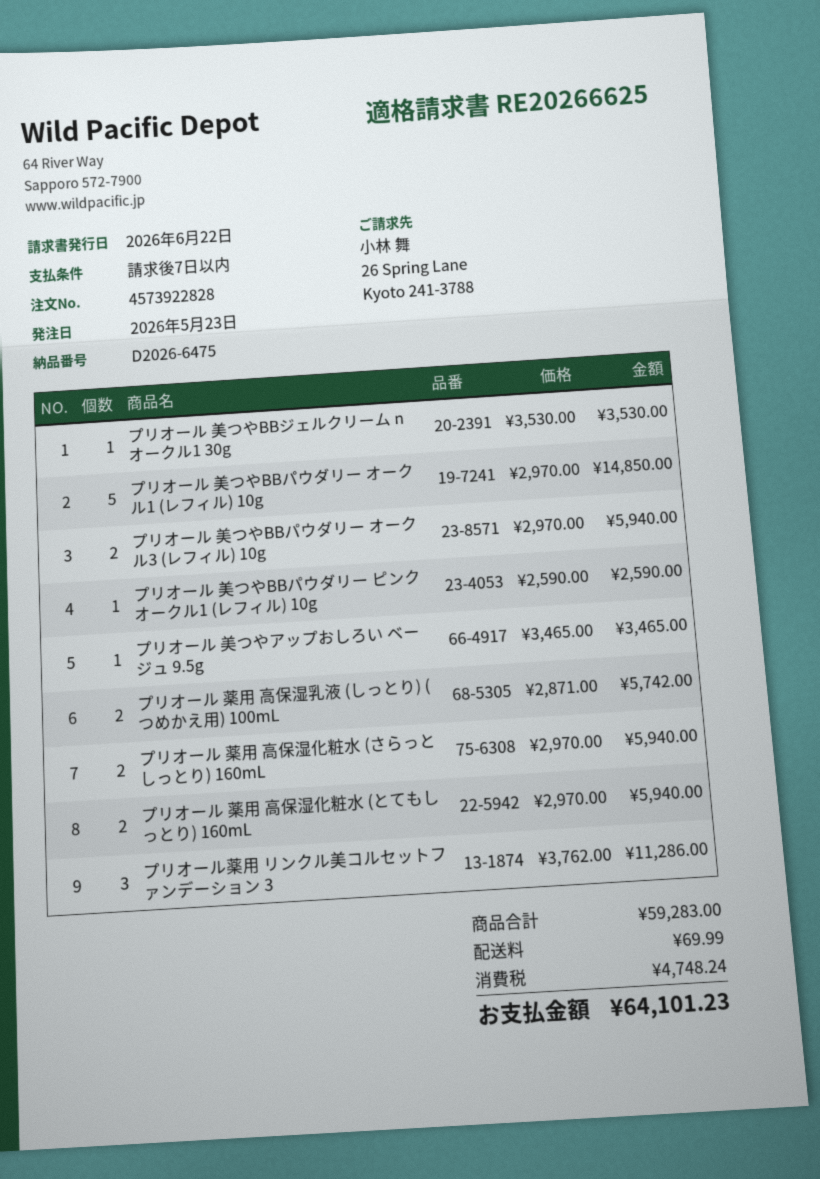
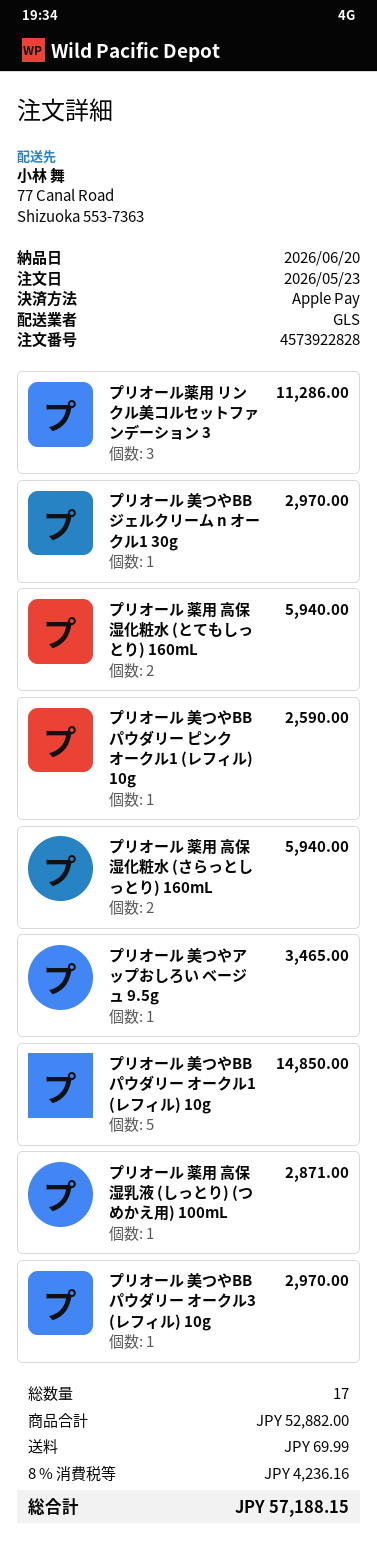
プリオール 美つやBBジェルクリーム n オークル1 30g: 1 for 3530.00 -> 1 for 2970.00
プリオール 美つやBBパウダリー オークル3 (レフィル) 10g: 2 for 5940.00 -> 1 for 2970.00
プリオール 薬用 高保湿乳液 (しっとり) (つめかえ用) 100mL: 2 for 5742.00 -> 1 for 2871.00
subtotal: 59283.00 -> 52882.00
tax: 4748.24 -> 4236.16
total: 64101.23 -> 57188.15

